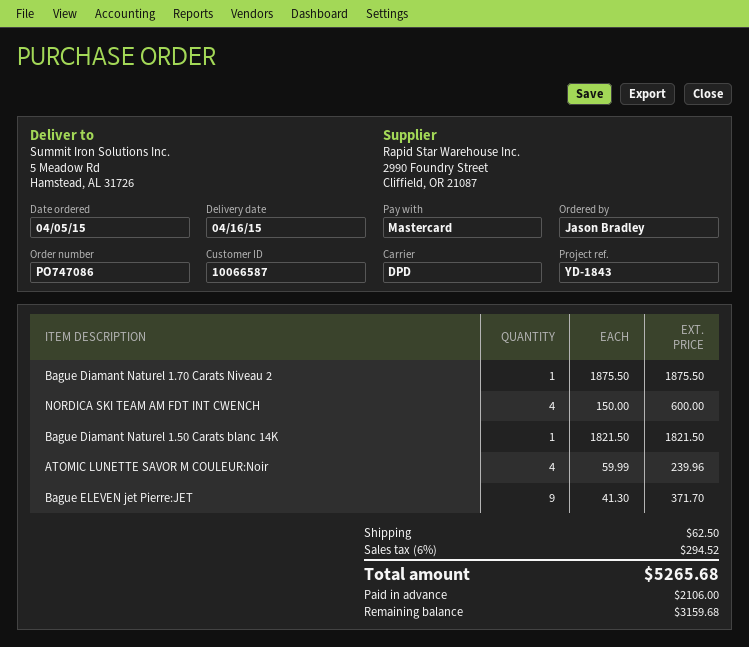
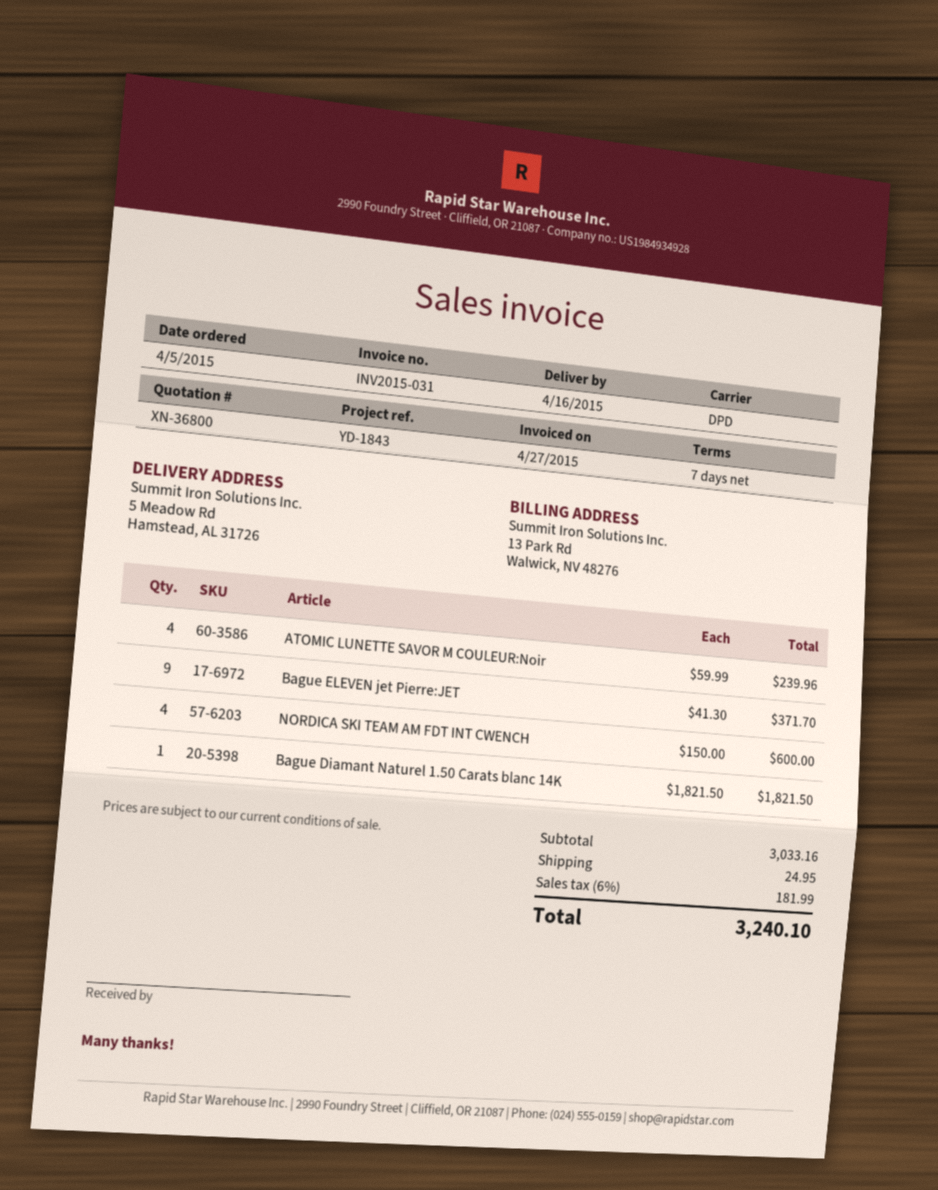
Bague Diamant Naturel 1.70 Carats Niveau 2: 1 x 1875.50 = 1875.50 -> none
shipping: 62.50 -> 24.95
tax: 6% = 294.52 -> 6% = 181.99
total: 5265.68 -> 3240.10

